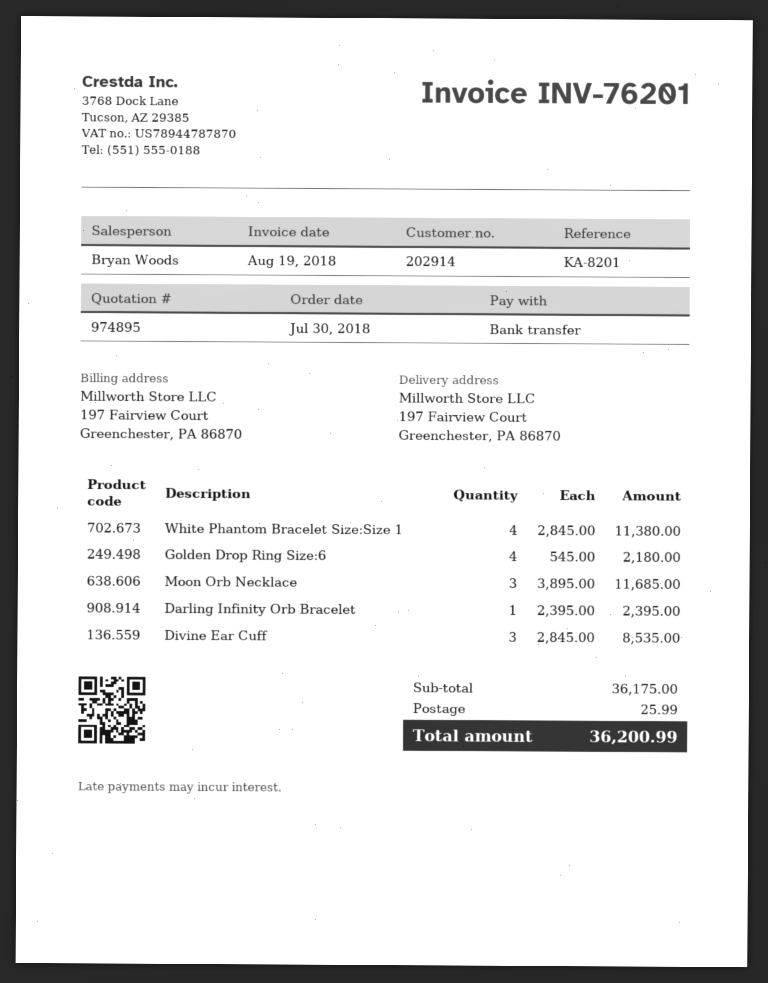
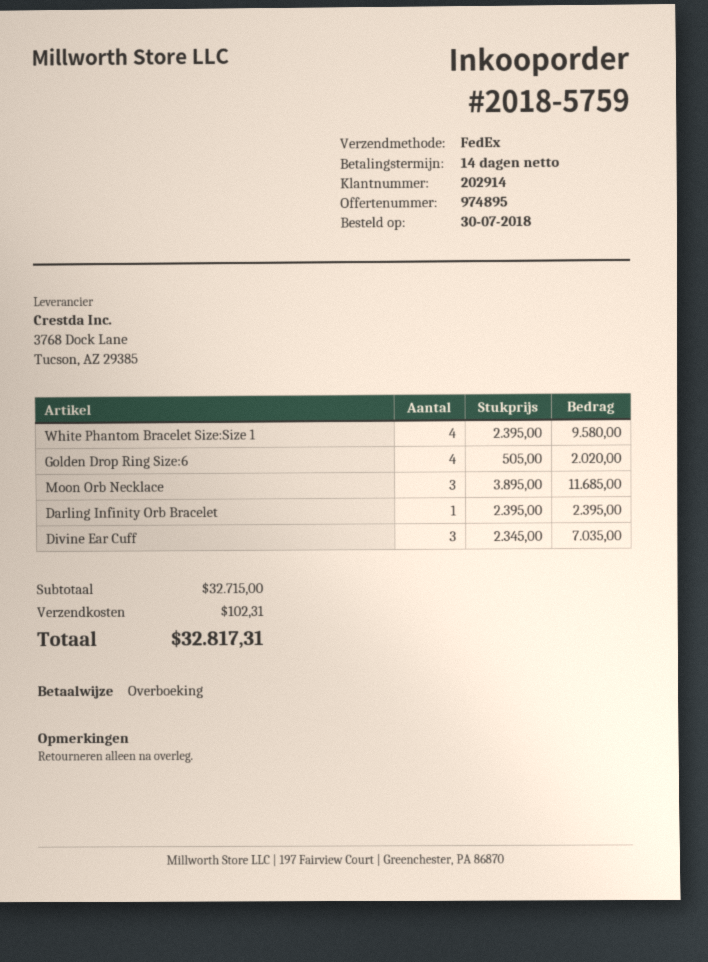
White Phantom Bracelet Size:Size 1: 4 x 2845.00 = 11380.00 -> 4 x 2395.00 = 9580.00
Golden Drop Ring Size:6: 4 x 545.00 = 2180.00 -> 4 x 505.00 = 2020.00
Divine Ear Cuff: 3 x 2845.00 = 8535.00 -> 3 x 2345.00 = 7035.00
subtotal: 36175.00 -> 32715.00
shipping: 25.99 -> 102.31
total: 36200.99 -> 32817.31

